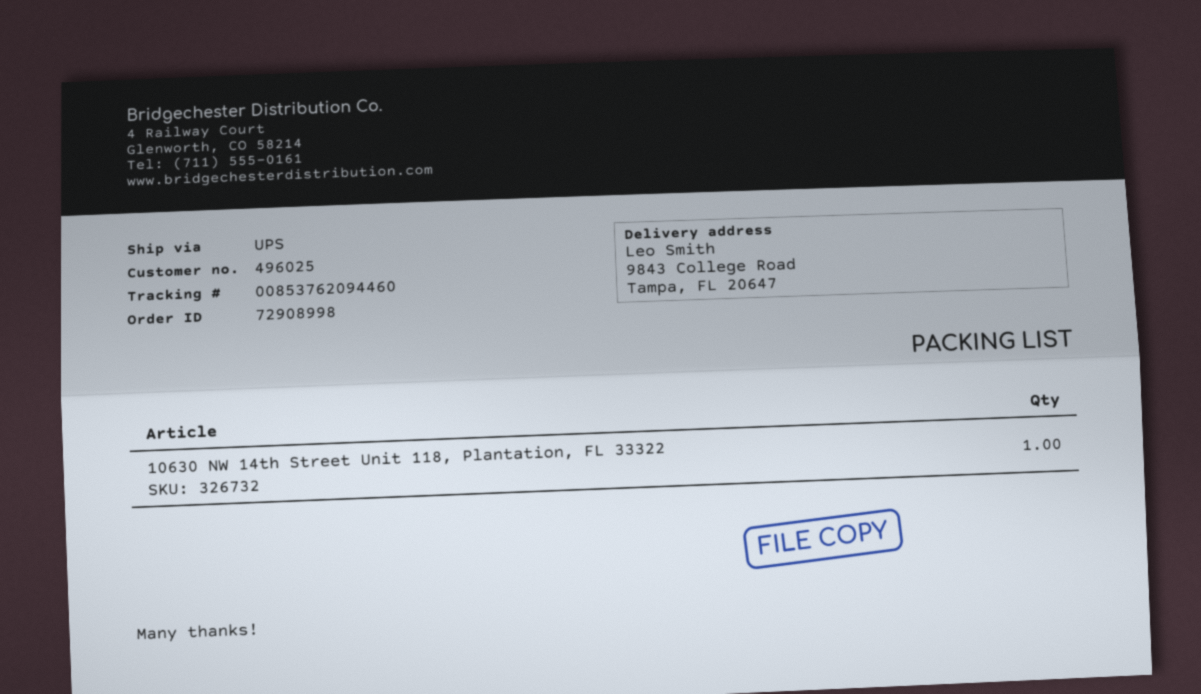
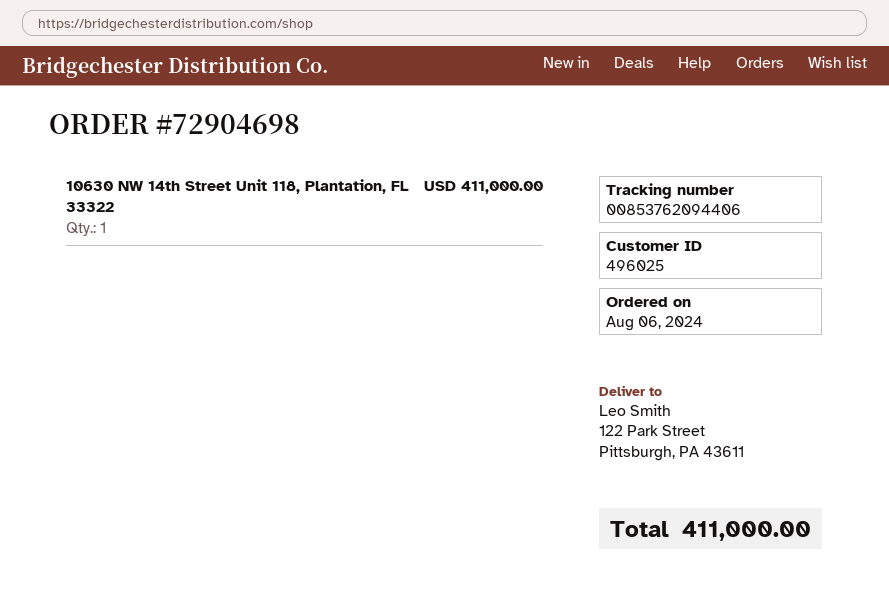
order number: 72908998 -> 72904698
tracking number: 00853762094460 -> 00853762094406
ship to: 9843 College Road, Tampa, FL 20647 -> 122 Park Street, Pittsburgh, PA 43611

